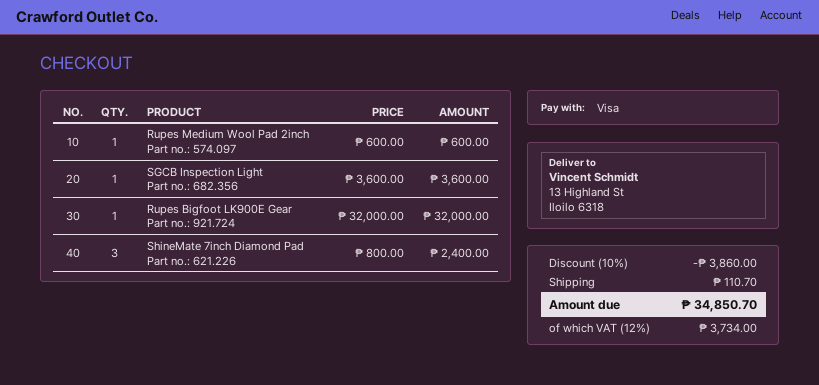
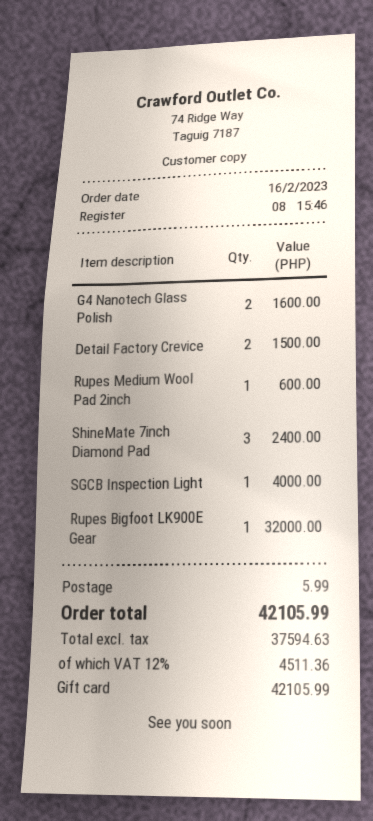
payment method: Visa -> gift card
SGCB Inspection Light: 1 for 3600.00 -> 1 for 4000.00
G4 Nanotech Glass Polish: none -> 2 for 1600.00
Detail Factory Crevice: none -> 2 for 1500.00
discount: 10% = 3860.00 -> none
shipping: 110.70 -> 5.99
tax: 12% = 3734.00 -> 12% = 4511.36
total: 34850.70 -> 42105.99

